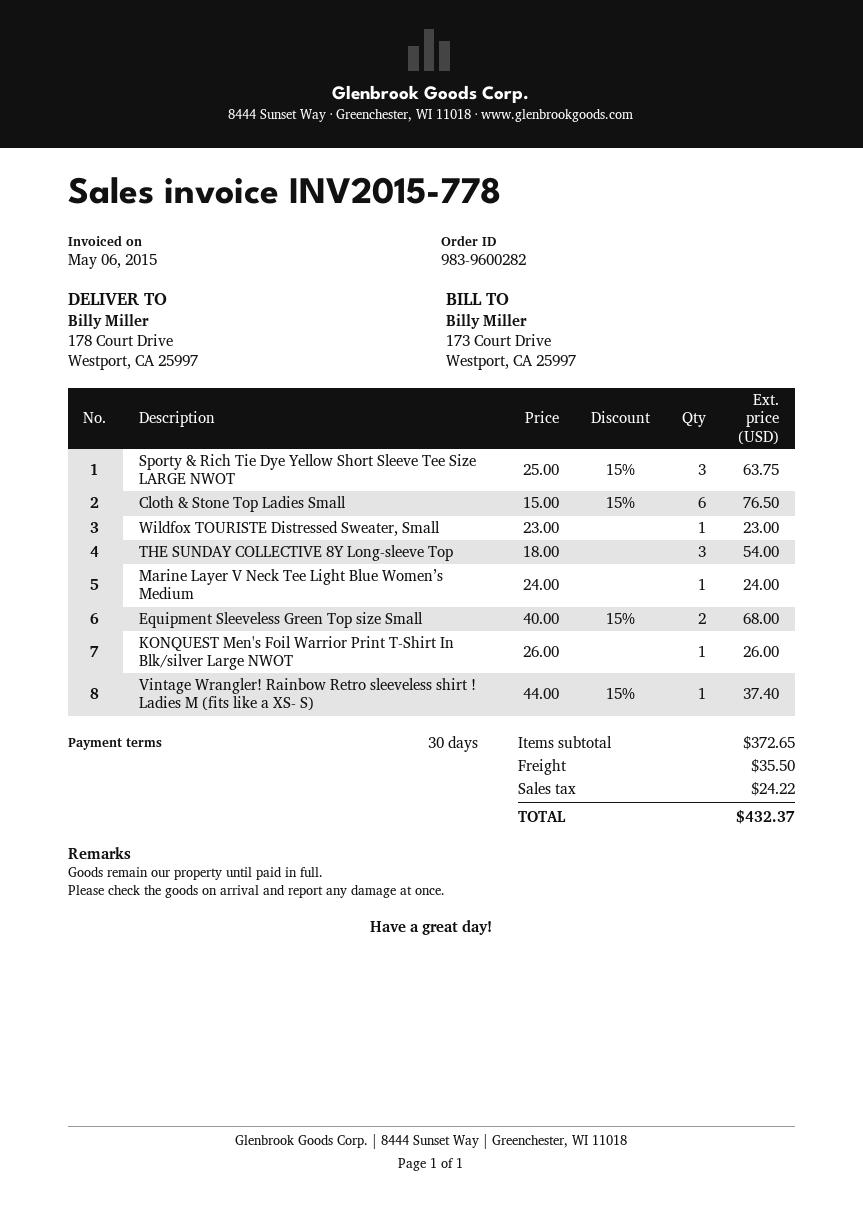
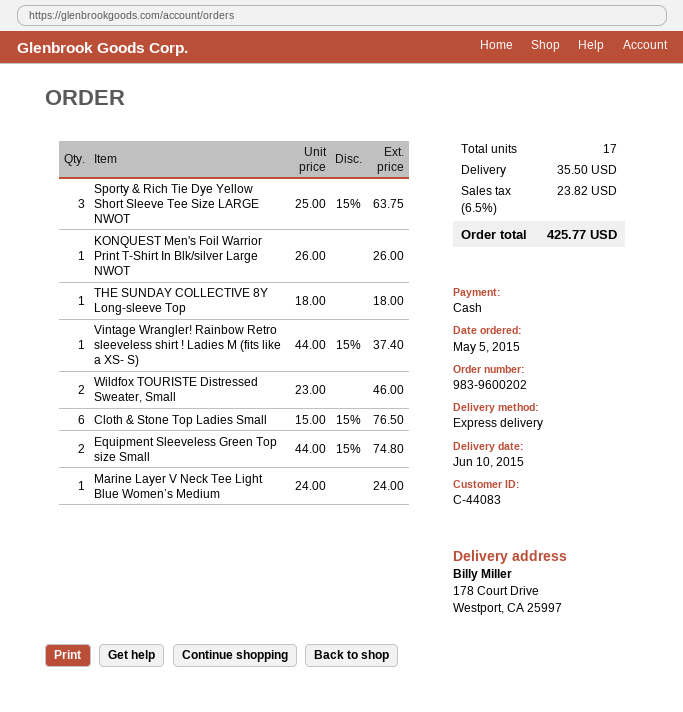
order number: 983-9600282 -> 983-9600202
Wildfox TOURISTE Distressed Sweater, Small: 1 x 23.00 = 23.00 -> 2 x 23.00 = 46.00
THE SUNDAY COLLECTIVE 8Y Long-sleeve Top: 3 x 18.00 = 54.00 -> 1 x 18.00 = 18.00
Equipment Sleeveless Green Top size Small: 2 x 40.00 - 15% = 68.00 -> 2 x 44.00 - 15% = 74.80
tax: 24.22 -> 23.82
total: 432.37 -> 425.77

